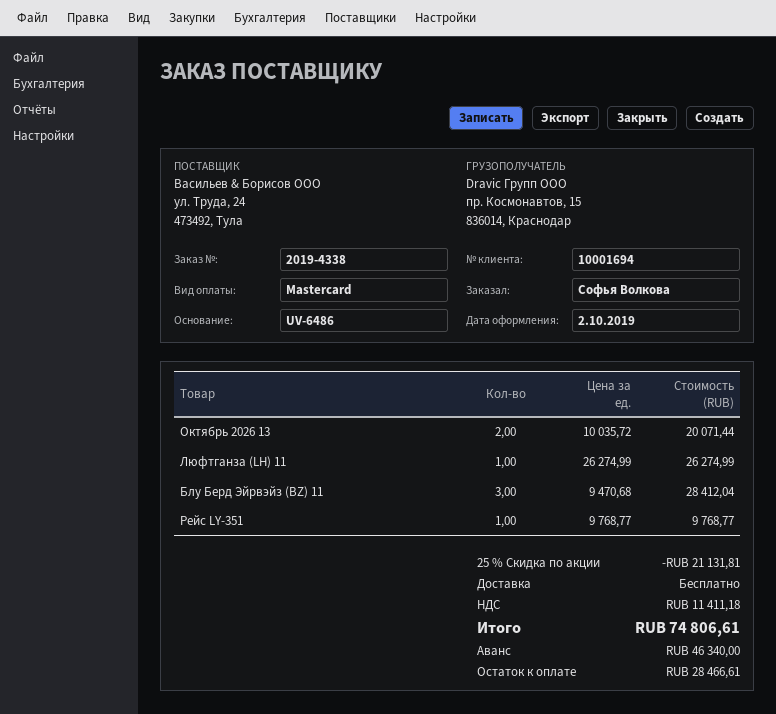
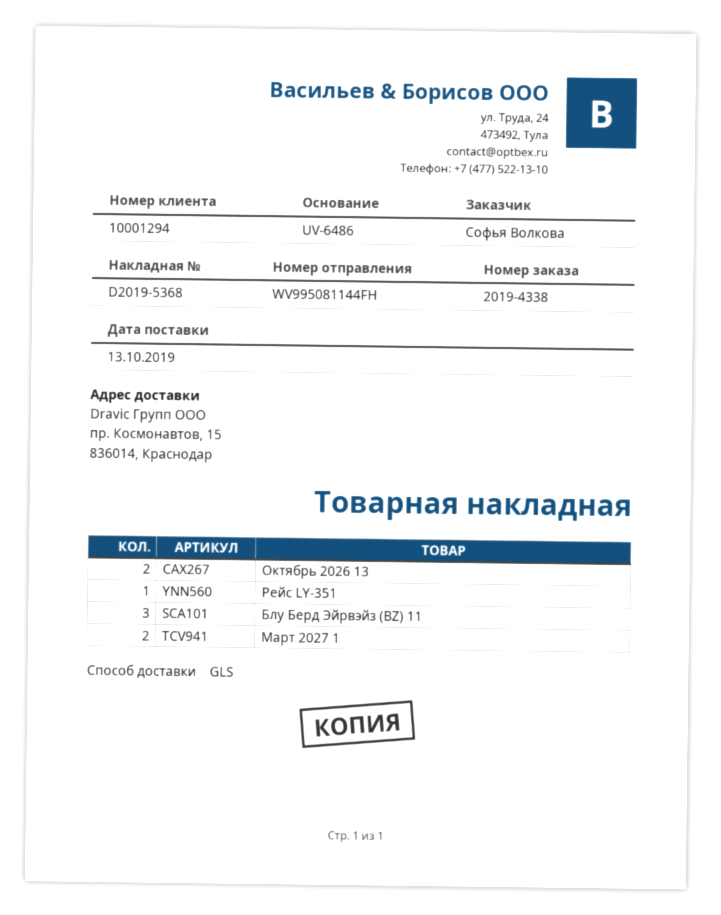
customer number: 10001694 -> 10001294
Люфтганза (LH) 11: 1 -> none
Март 2027 1: none -> 2

